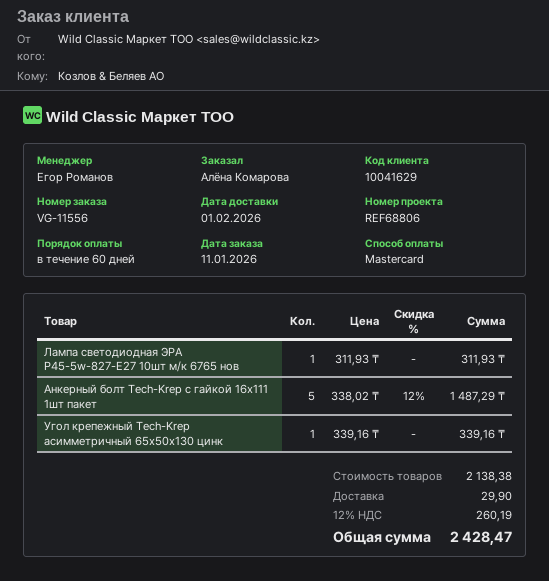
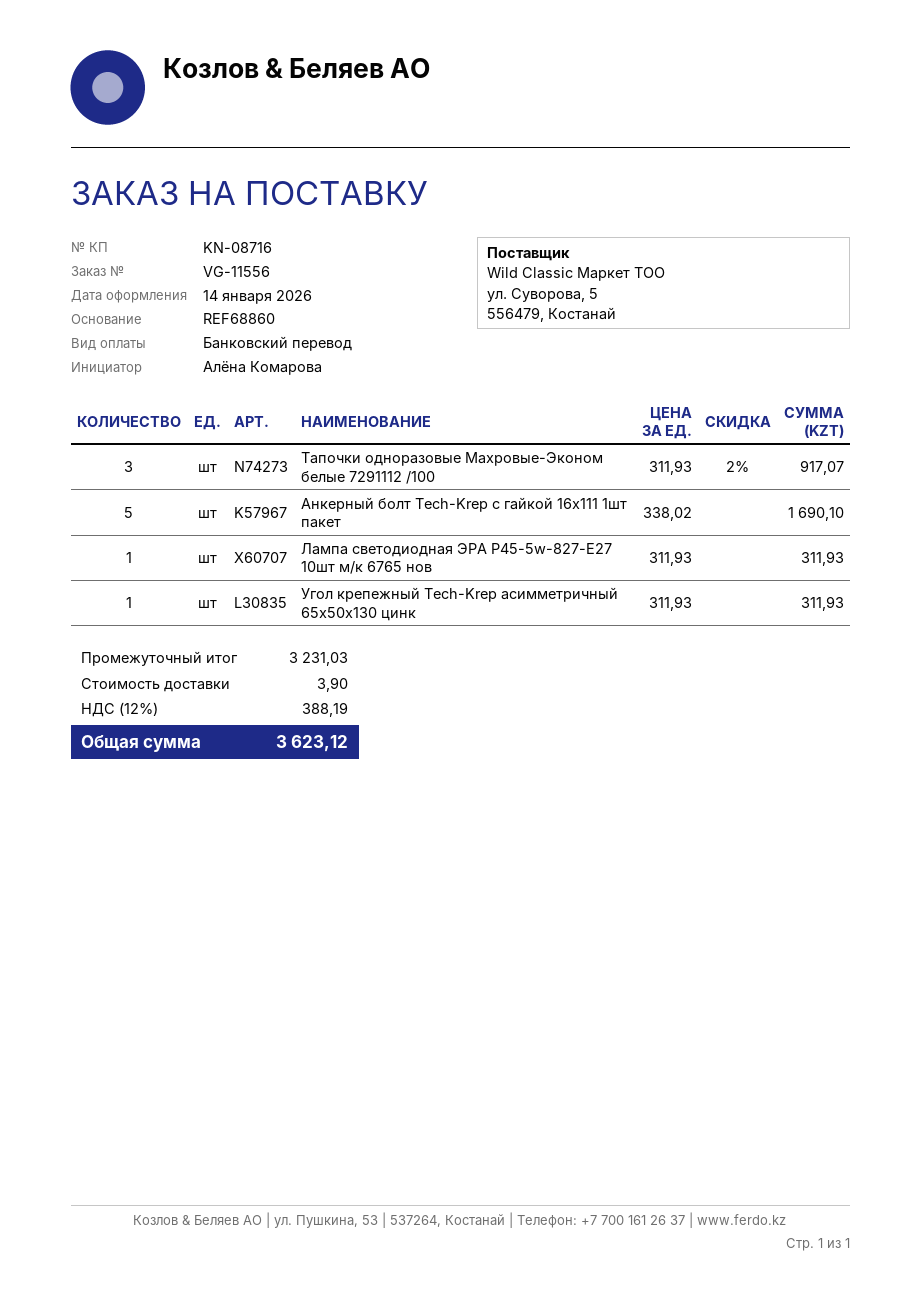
order date: 2026-01-11 -> 2026-01-14
reference: REF68806 -> REF68860
payment method: Mastercard -> bank transfer
Анкерный болт Tech-Krep с гайкой 16х111 1шт пакет: 5 x 338.02 - 12% = 1487.29 -> 5 x 338.02 = 1690.10
Угол крепежный Tech-Krep асимметричный 65x50x130 цинк: 1 x 339.16 = 339.16 -> 1 x 311.93 = 311.93
Тапочки одноразовые Махровые-Эконом белые 7291112 /100: none -> 3 x 311.93 - 2% = 917.07
subtotal: 2138.38 -> 3231.03
shipping: 29.90 -> 3.90
tax: 12% = 260.19 -> 12% = 388.19
total: 2428.47 -> 3623.12

